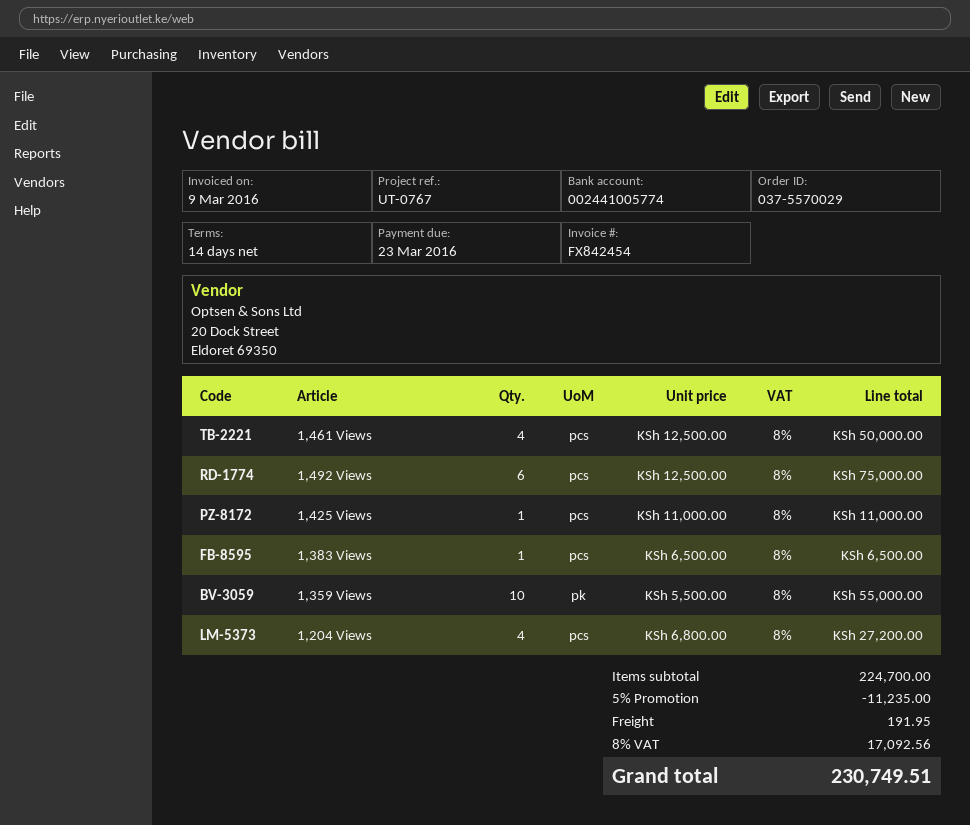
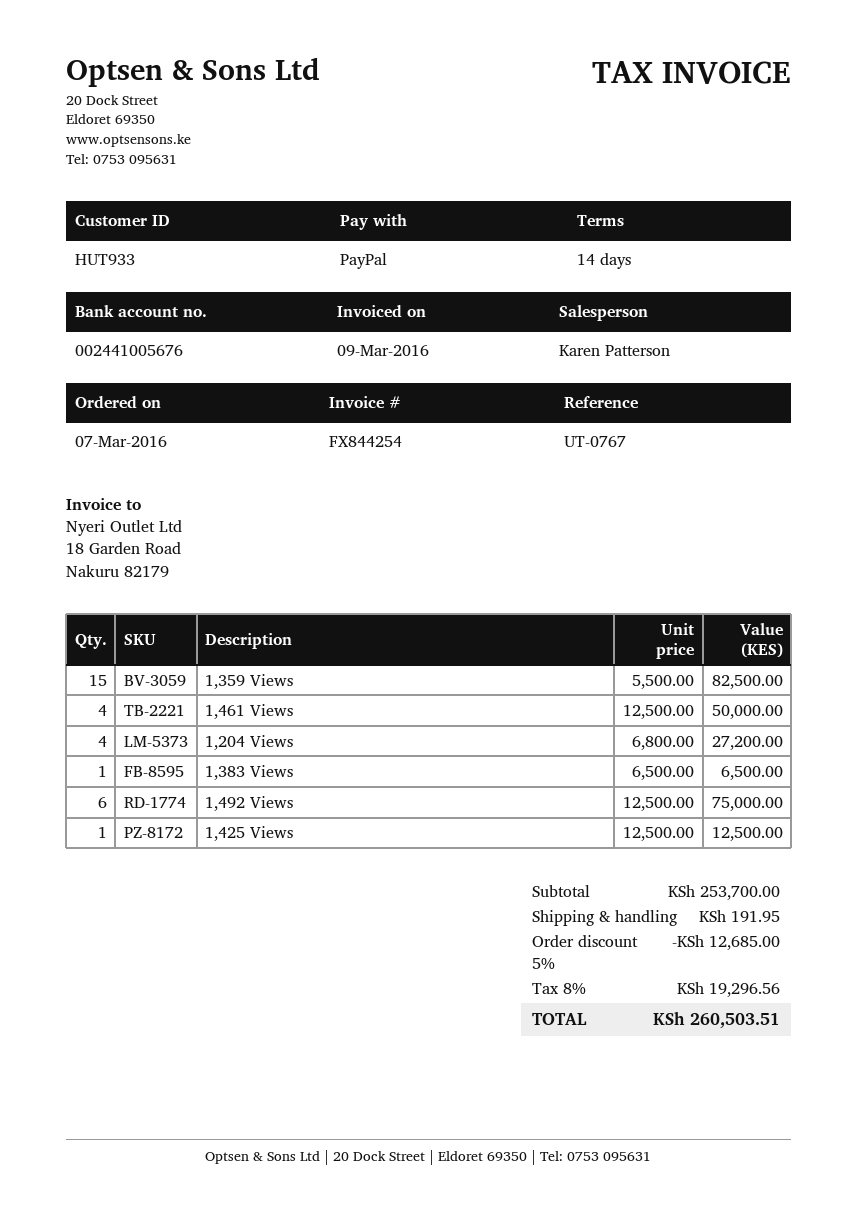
invoice number: FX842454 -> FX844254
bank account: 002441005774 -> 002441005676
1,425 Views: 1 x 11000.00 = 11000.00 -> 1 x 12500.00 = 12500.00
1,359 Views: 10 x 5500.00 = 55000.00 -> 15 x 5500.00 = 82500.00
subtotal: 224700.00 -> 253700.00
discount: 5% = 11235.00 -> 5% = 12685.00
tax: 8% = 17092.56 -> 8% = 19296.56
total: 230749.51 -> 260503.51

